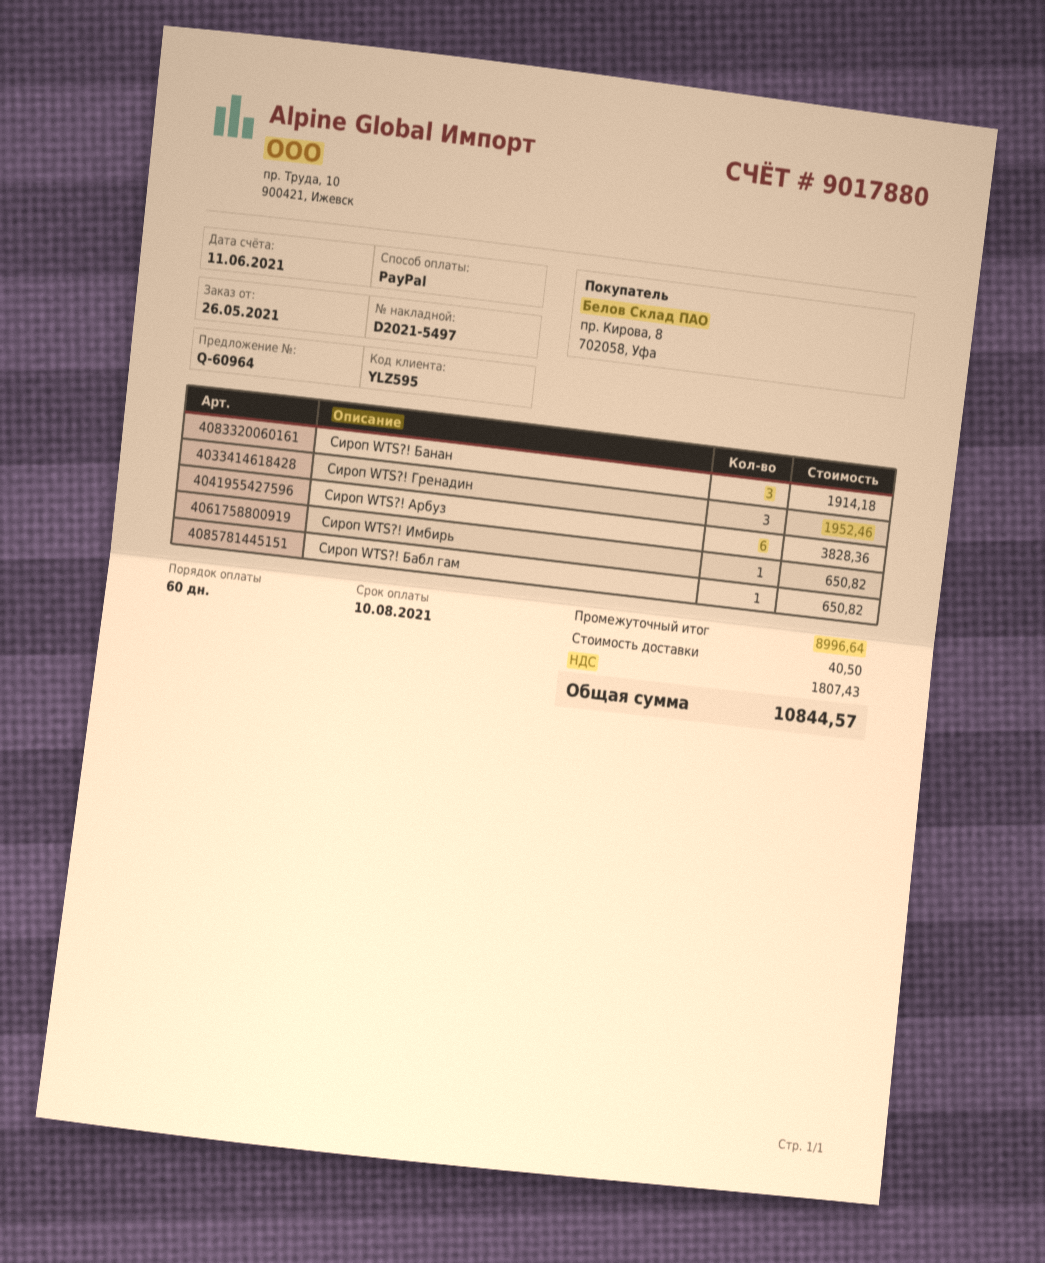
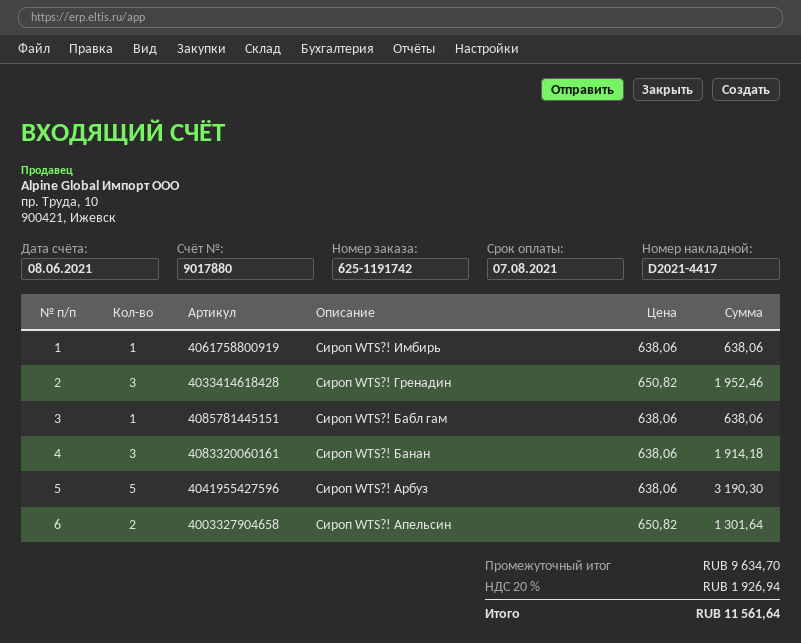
delivery note number: D2021-5497 -> D2021-4417
invoice date: 2021-06-11 -> 2021-06-08
due date: 2021-08-10 -> 2021-08-07
Сироп WTS?! Арбуз: 6 for 3828.36 -> 5 for 3190.30
Сироп WTS?! Имбирь: 1 for 650.82 -> 1 for 638.06
Сироп WTS?! Бабл гам: 1 for 650.82 -> 1 for 638.06
Сироп WTS?! Апельсин: none -> 2 for 1301.64
subtotal: 8996.64 -> 9634.70
shipping: 40.50 -> none
tax: 1807.43 -> 1926.94
total: 10844.57 -> 11561.64

